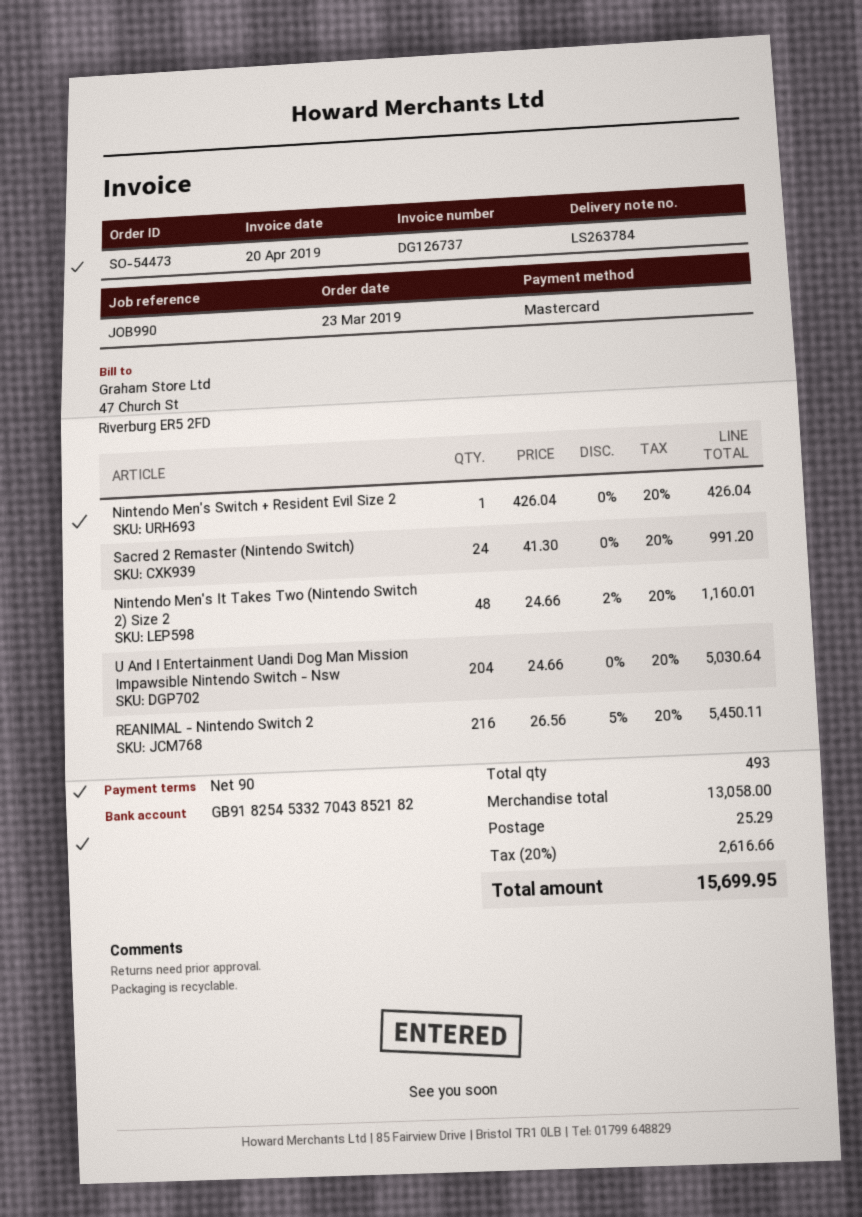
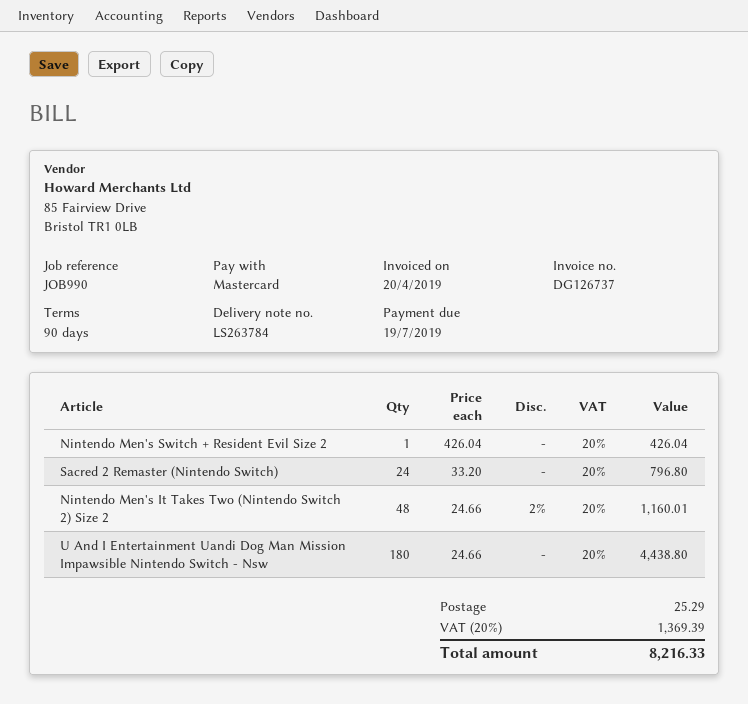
Sacred 2 Remaster (Nintendo Switch): 24 x 41.30 = 991.20 -> 24 x 33.20 = 796.80
U And I Entertainment Uandi Dog Man Mission Impawsible Nintendo Switch - Nsw: 204 x 24.66 = 5030.64 -> 180 x 24.66 = 4438.80
REANIMAL - Nintendo Switch 2: 216 x 26.56 - 5% = 5450.11 -> none
tax: 20% = 2616.66 -> 20% = 1369.39
total: 15699.95 -> 8216.33

